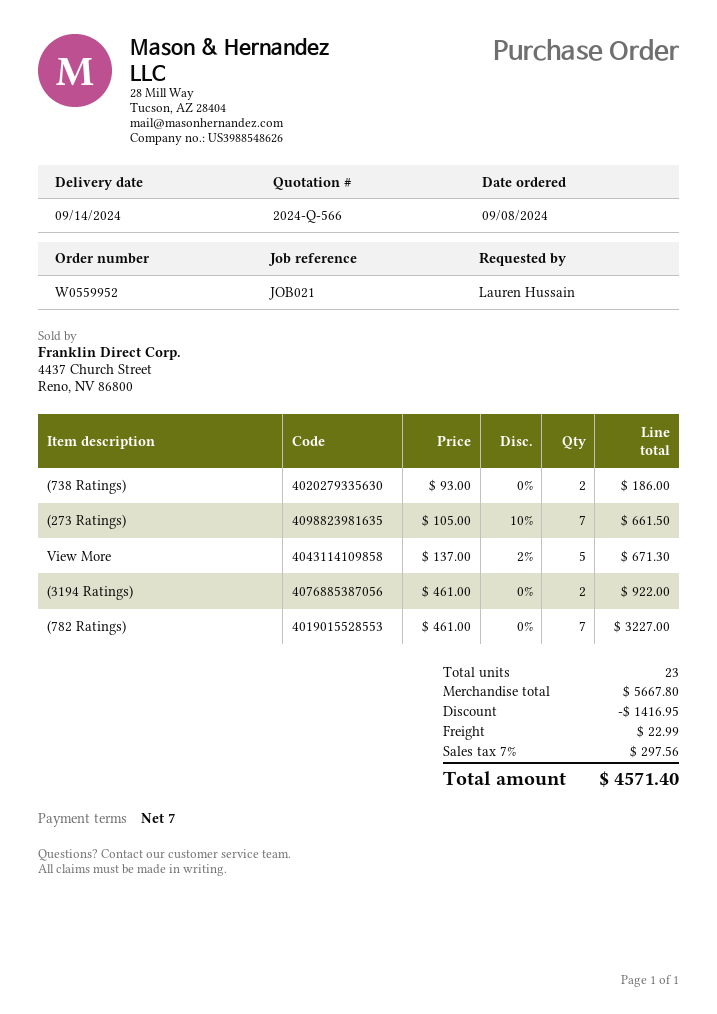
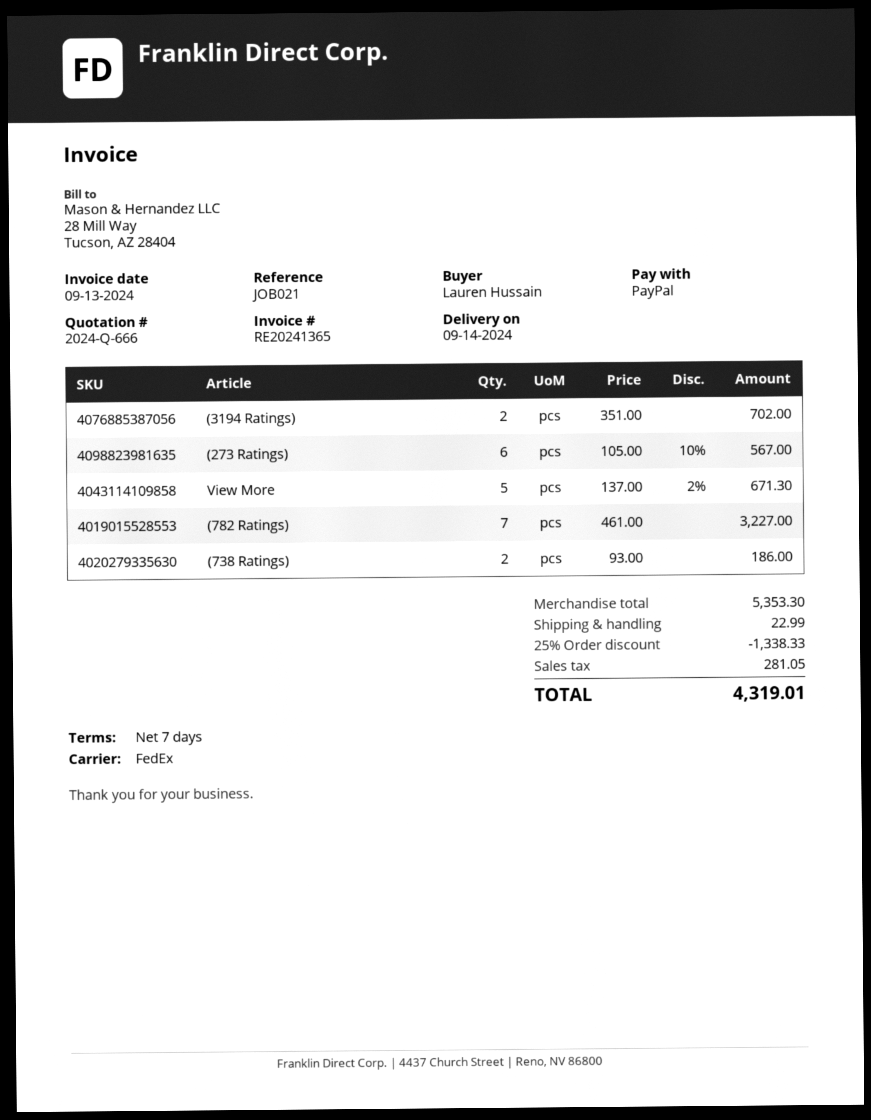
quote number: 2024-Q-566 -> 2024-Q-666
(273 Ratings): 7 x 105.00 - 10% = 661.50 -> 6 x 105.00 - 10% = 567.00
(3194 Ratings): 2 x 461.00 = 922.00 -> 2 x 351.00 = 702.00
subtotal: 5667.80 -> 5353.30
discount: 1416.95 -> 1338.33
tax: 297.56 -> 281.05
total: 4571.40 -> 4319.01

